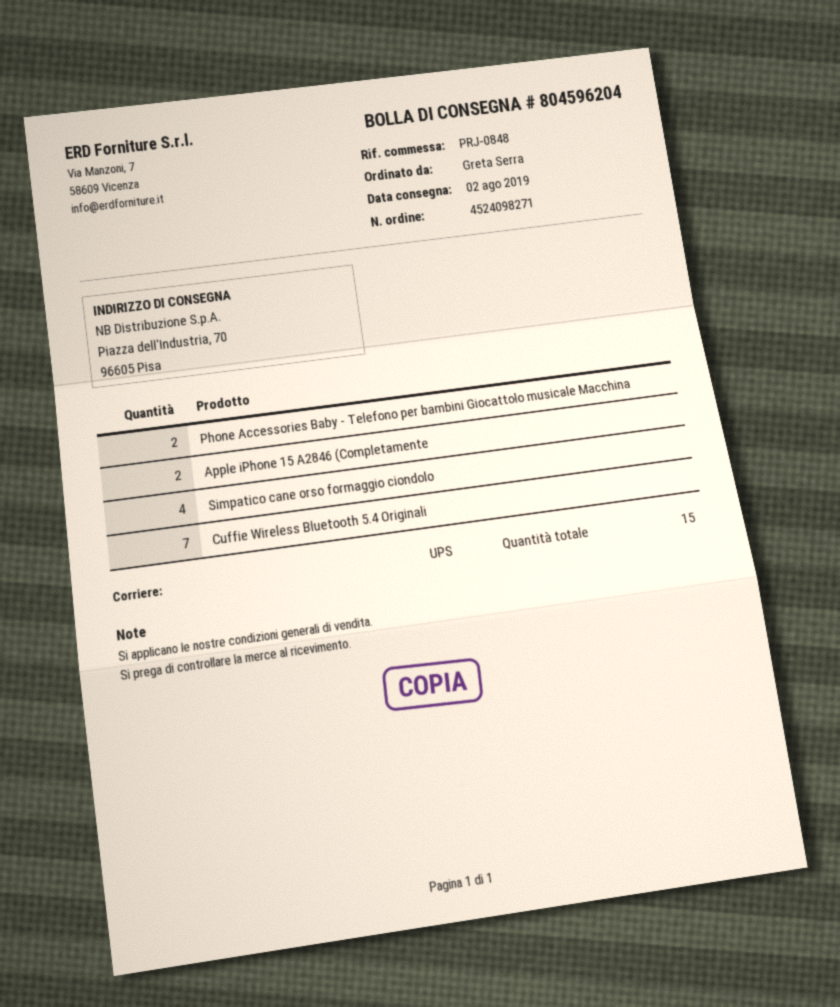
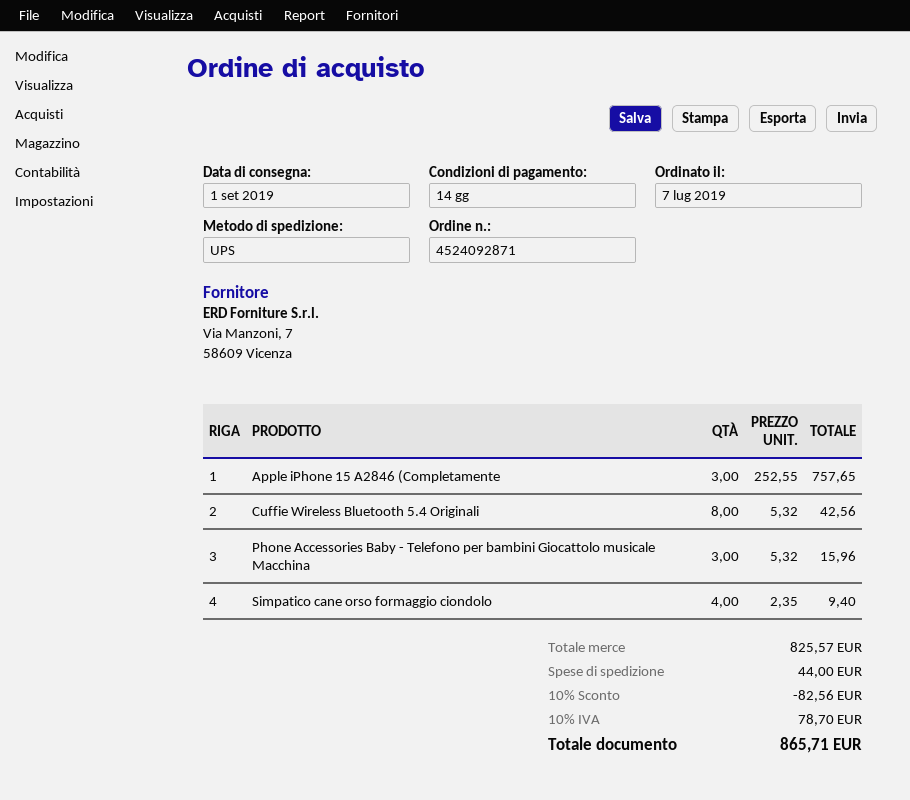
order number: 4524098271 -> 4524092871
delivery date: 2019-08-02 -> 2019-09-01
Phone Accessories Baby - Telefono per bambini Giocattolo musicale Macchina: 2 -> 3
Apple iPhone 15 A2846 (Completamente: 2 -> 3
Cuffie Wireless Bluetooth 5.4 Originali: 7 -> 8

